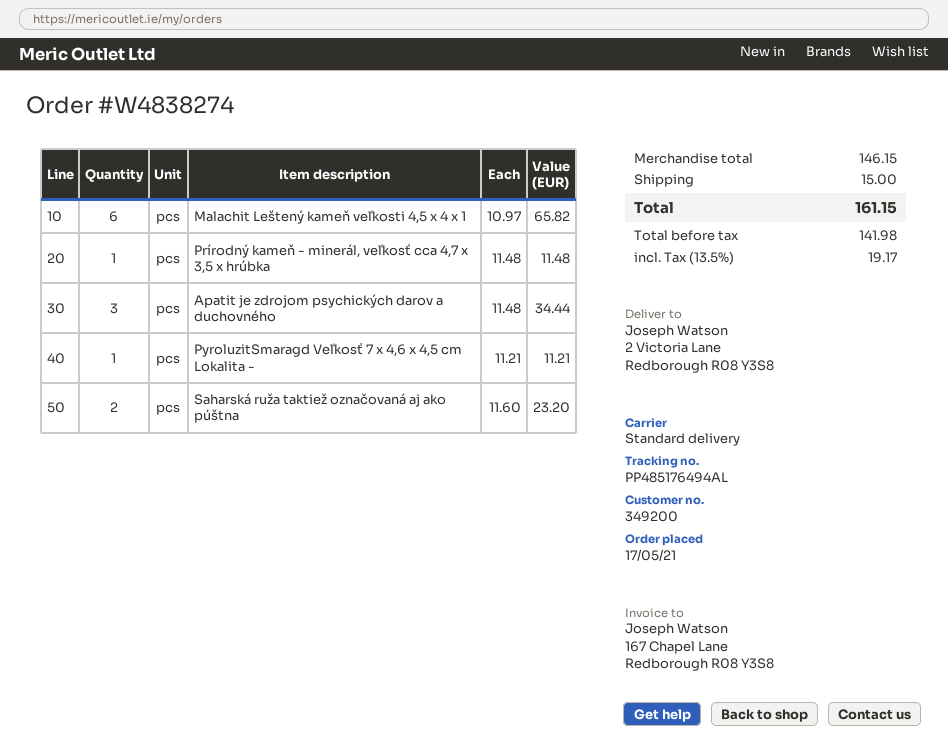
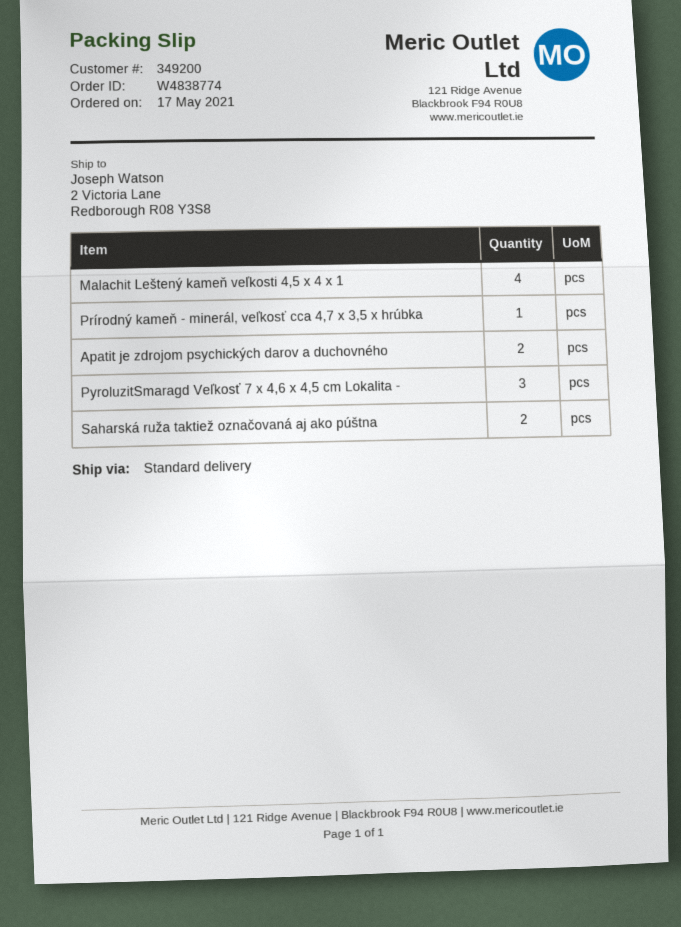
order number: W4838274 -> W4838774
Malachit Leštený kameň veľkosti 4,5 x 4 x 1: 6 -> 4
Apatit je zdrojom psychických darov a duchovného: 3 -> 2
PyroluzitSmaragd Veľkosť 7 x 4,6 x 4,5 cm Lokalita -: 1 -> 3

